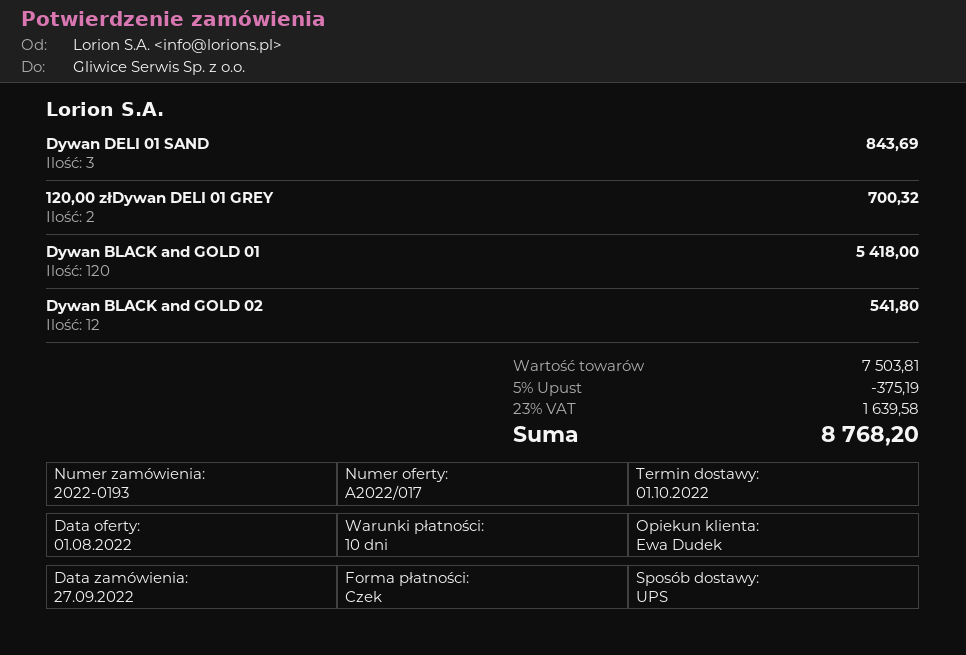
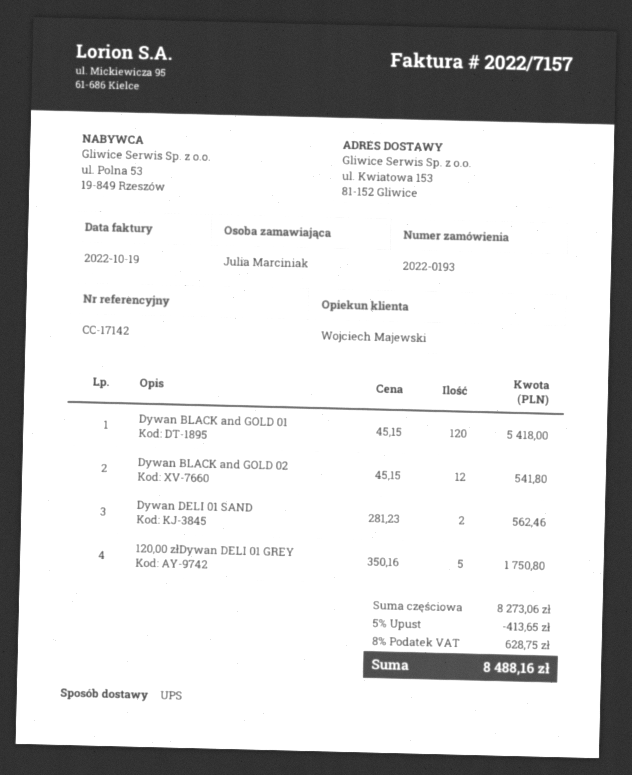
sales rep: Ewa Dudek -> Wojciech Majewski
Dywan DELI 01 SAND: 3 for 843.69 -> 2 for 562.46
120,00 złDywan DELI 01 GREY: 2 for 700.32 -> 5 for 1750.80
subtotal: 7503.81 -> 8273.06
discount: 5% = 375.19 -> 5% = 413.65
tax: 23% = 1639.58 -> 8% = 628.75
total: 8768.20 -> 8488.16

